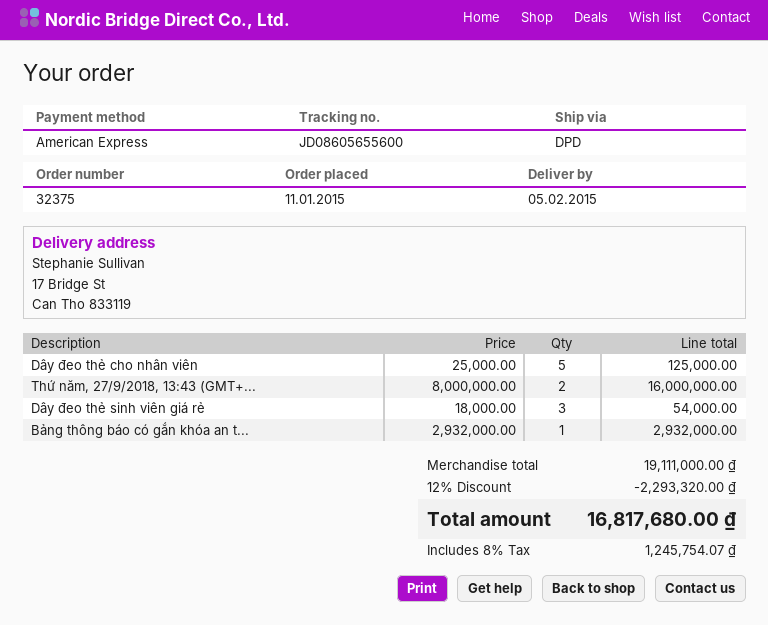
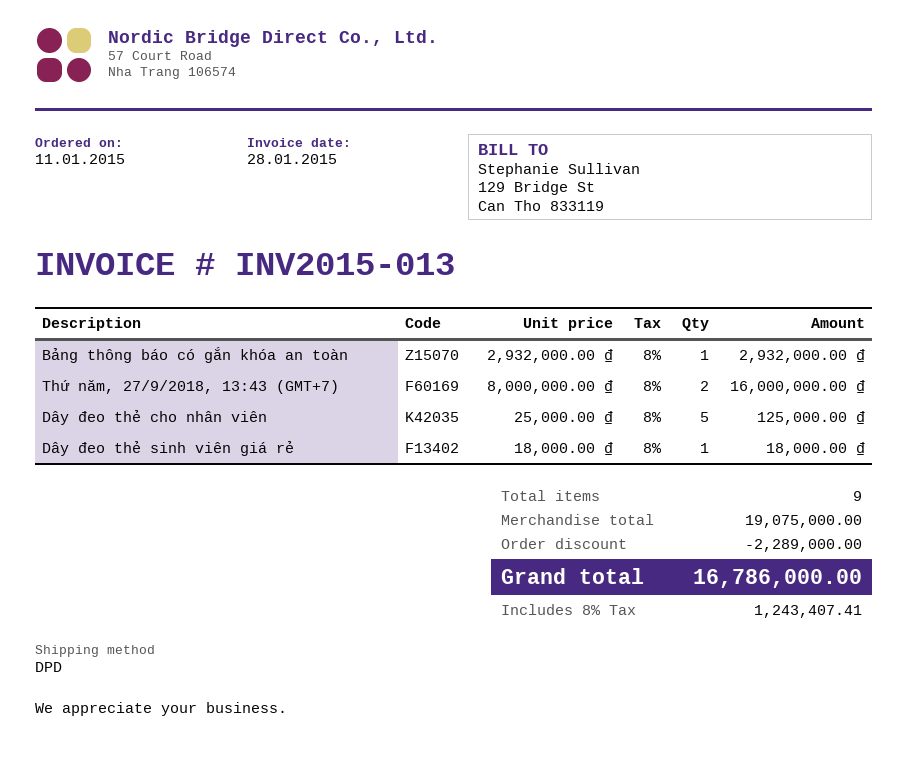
Dây đeo thẻ sinh viên giá rẻ: 3 x 18000.00 = 54000.00 -> 1 x 18000.00 = 18000.00
subtotal: 19111000.00 -> 19075000.00
discount: 2293320.00 -> 2289000.00
tax: 8% = 1245754.07 -> 8% = 1243407.41
total: 16817680.00 -> 16786000.00

